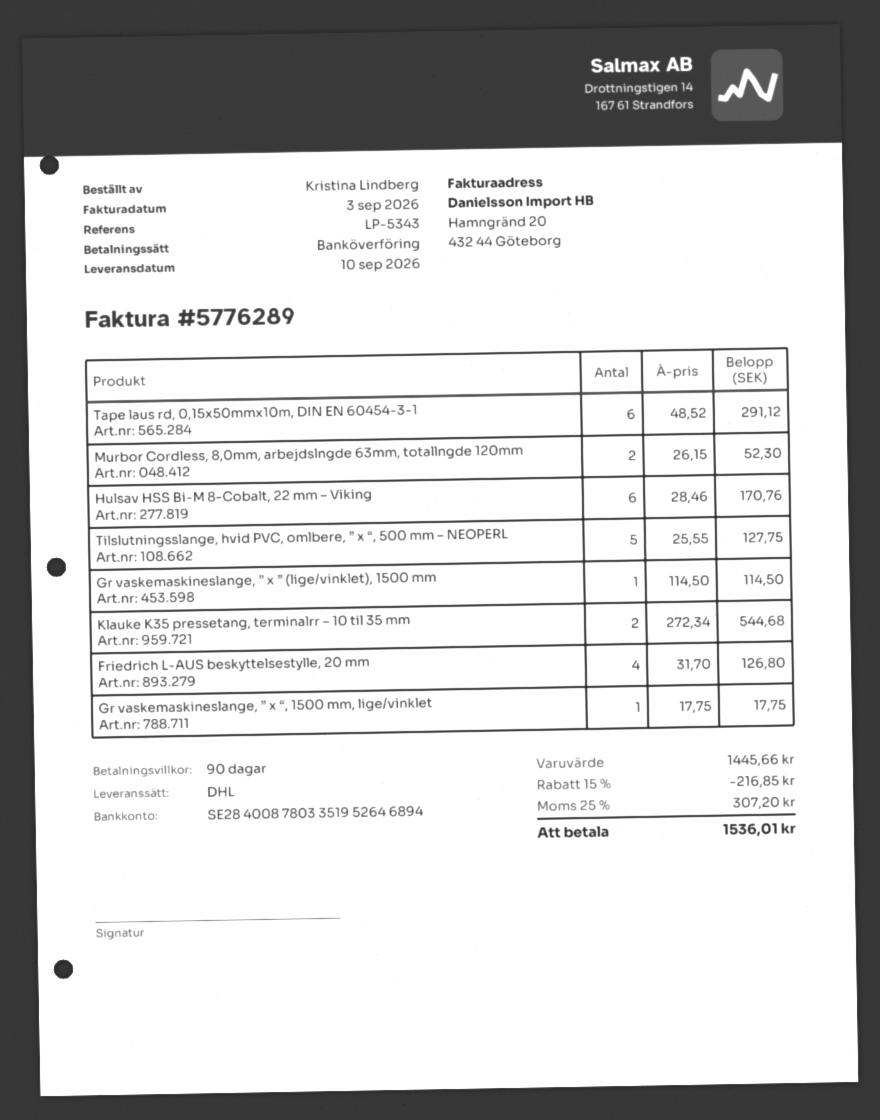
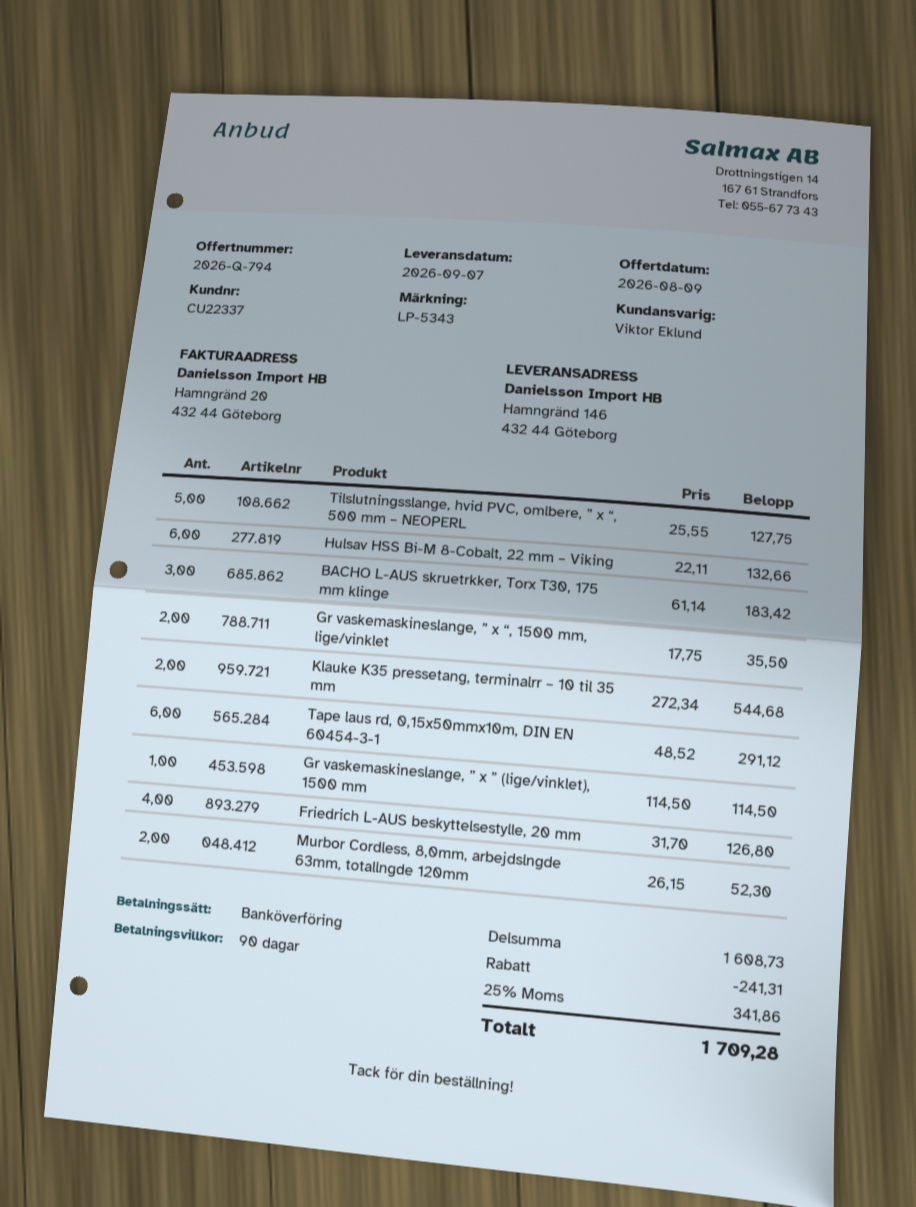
delivery date: 2026-09-10 -> 2026-09-07
Hulsav HSS Bi-M 8-Cobalt, 22 mm – Viking: 6 x 28.46 = 170.76 -> 6 x 22.11 = 132.66
Gr vaskemaskineslange, ” x “, 1500 mm, lige/vinklet: 1 x 17.75 = 17.75 -> 2 x 17.75 = 35.50
BACHO L-AUS skruetrkker, Torx T30, 175 mm klinge: none -> 3 x 61.14 = 183.42
subtotal: 1445.66 -> 1608.73
discount: 216.85 -> 241.31
tax: 25% = 307.20 -> 25% = 341.86
total: 1536.01 -> 1709.28

